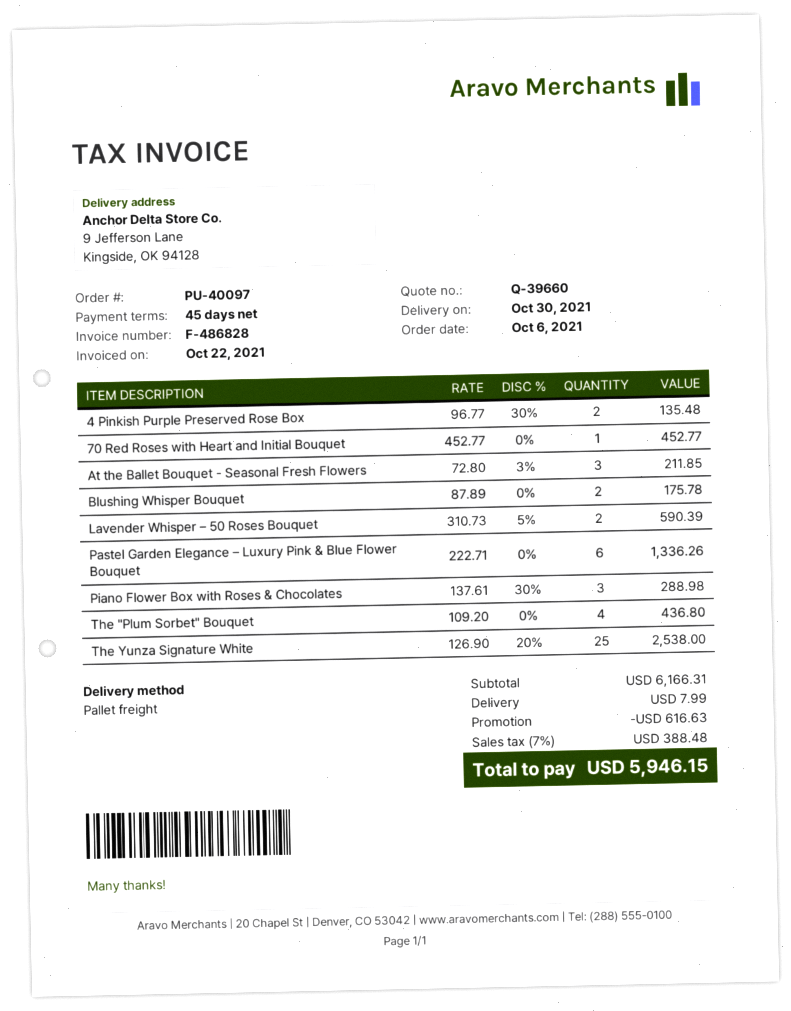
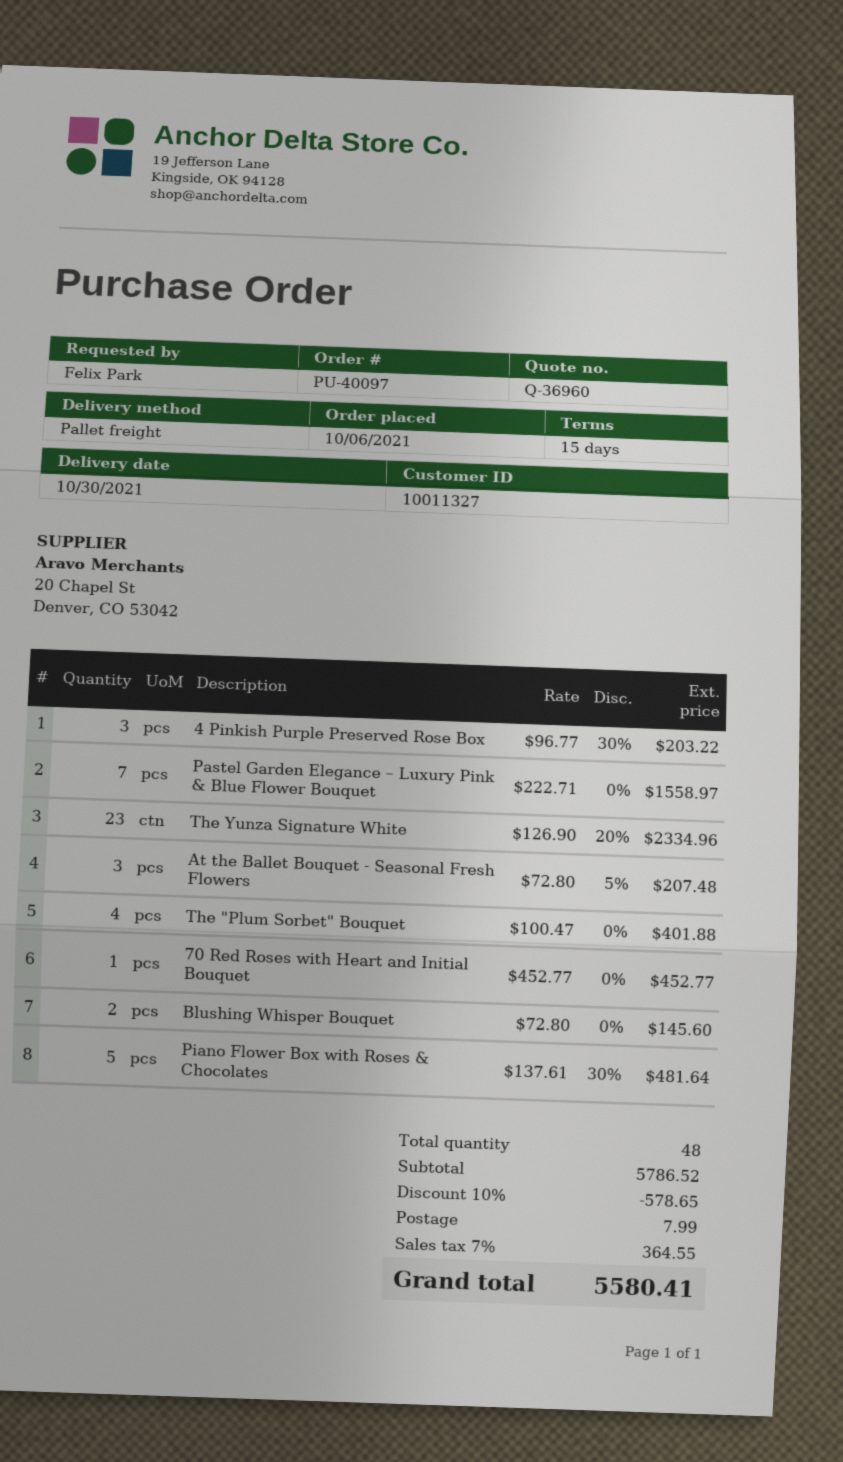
quote number: Q-39660 -> Q-36960
payment terms: 45 days -> 15 days
4 Pinkish Purple Preserved Rose Box: 2 x 96.77 - 30% = 135.48 -> 3 x 96.77 - 30% = 203.22
At the Ballet Bouquet - Seasonal Fresh Flowers: 3 x 72.80 - 3% = 211.85 -> 3 x 72.80 - 5% = 207.48
Blushing Whisper Bouquet: 2 x 87.89 = 175.78 -> 2 x 72.80 = 145.60
Lavender Whisper – 50 Roses Bouquet: 2 x 310.73 - 5% = 590.39 -> none
Pastel Garden Elegance – Luxury Pink & Blue Flower Bouquet: 6 x 222.71 = 1336.26 -> 7 x 222.71 = 1558.97
Piano Flower Box with Roses & Chocolates: 3 x 137.61 - 30% = 288.98 -> 5 x 137.61 - 30% = 481.64
The "Plum Sorbet" Bouquet: 4 x 109.20 = 436.80 -> 4 x 100.47 = 401.88
The Yunza Signature White: 25 x 126.90 - 20% = 2538.00 -> 23 x 126.90 - 20% = 2334.96
subtotal: 6166.31 -> 5786.52
discount: 616.63 -> 578.65
tax: 7% = 388.48 -> 7% = 364.55
total: 5946.15 -> 5580.41

